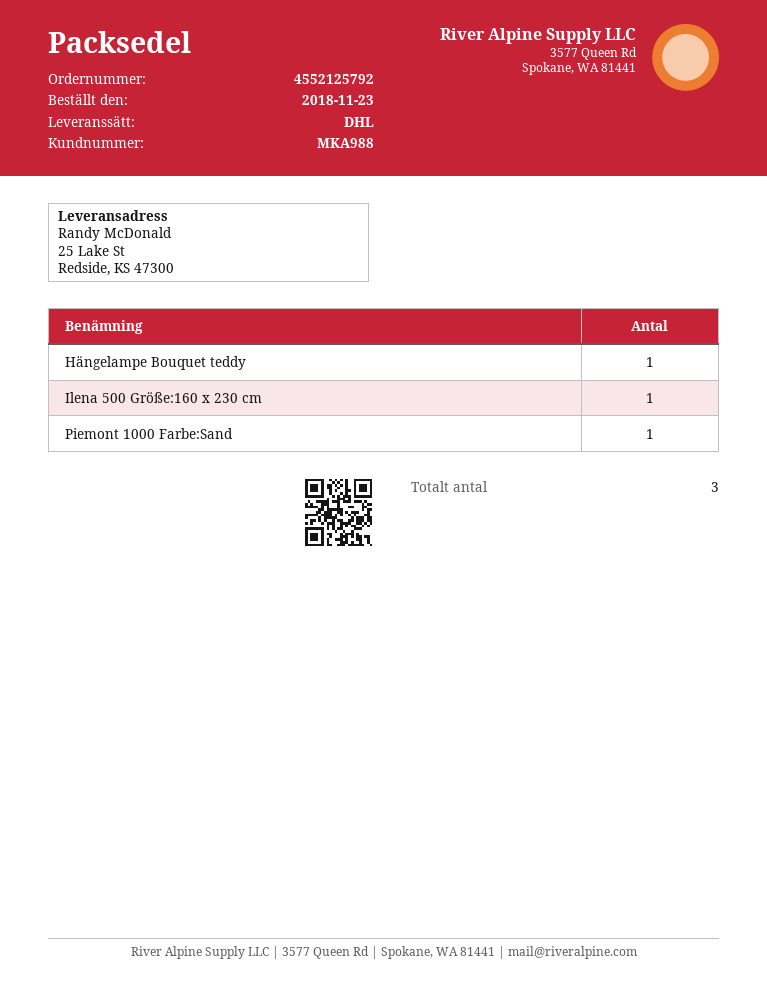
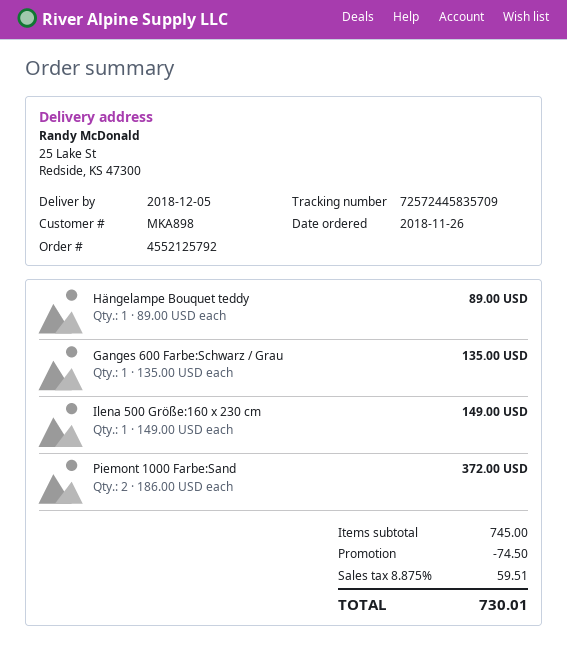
order date: 2018-11-23 -> 2018-11-26
customer number: MKA988 -> MKA898
Piemont 1000 Farbe:Sand: 1 -> 2
Ganges 600 Farbe:Schwarz / Grau: none -> 1

